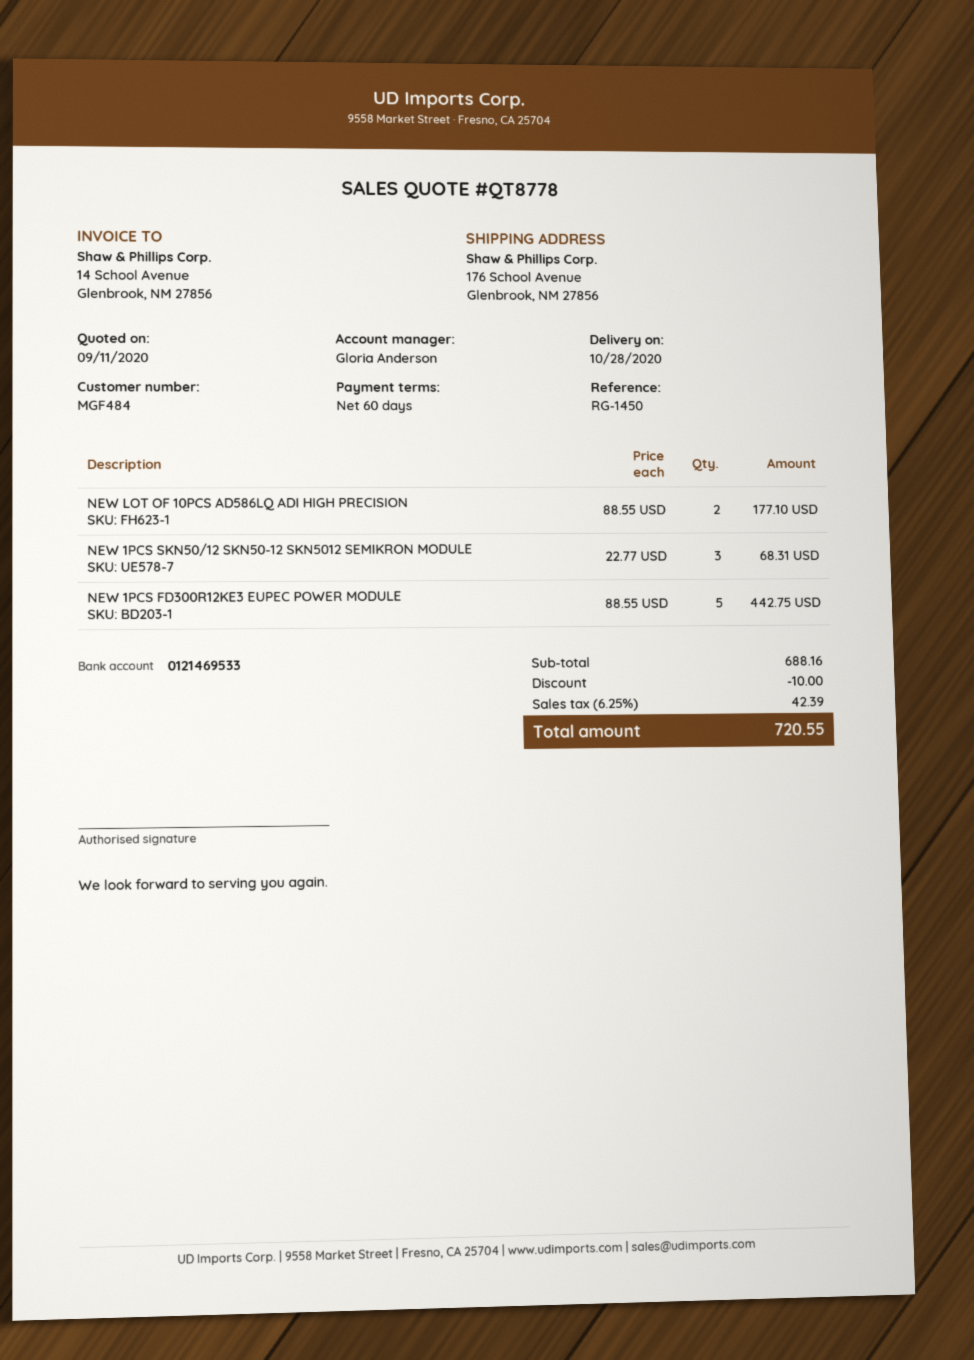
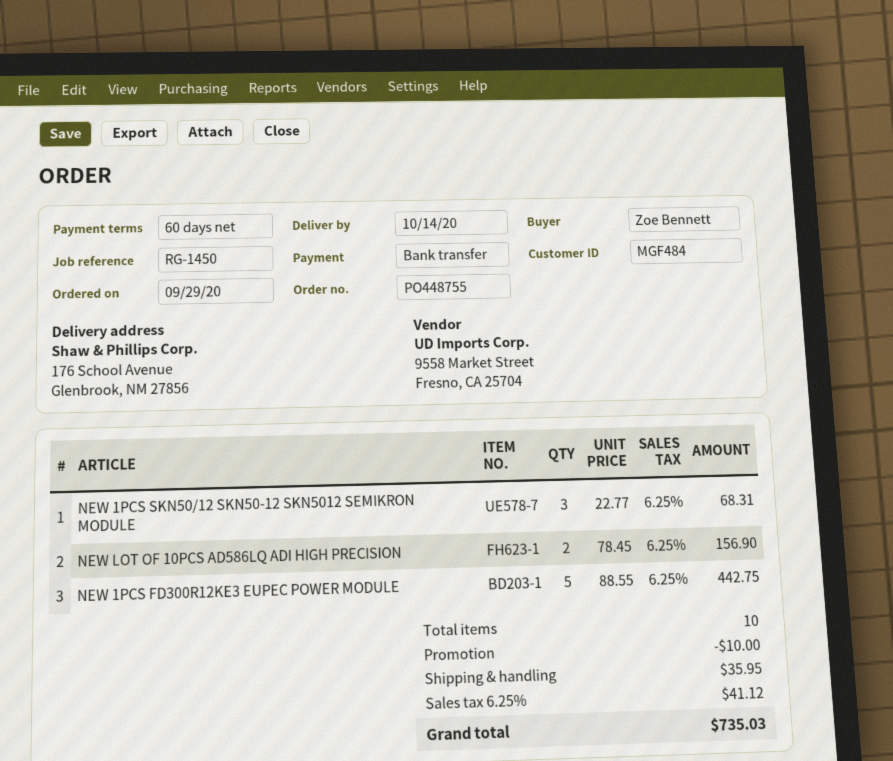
delivery date: 2020-10-28 -> 2020-10-14
NEW LOT OF 10PCS AD586LQ ADI HIGH PRECISION: 2 x 88.55 = 177.10 -> 2 x 78.45 = 156.90
shipping: none -> 35.95
tax: 6.25% = 42.39 -> 6.25% = 41.12
total: 720.55 -> 735.03

